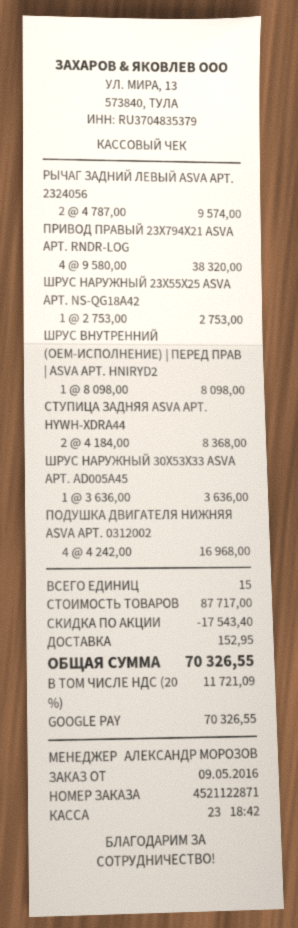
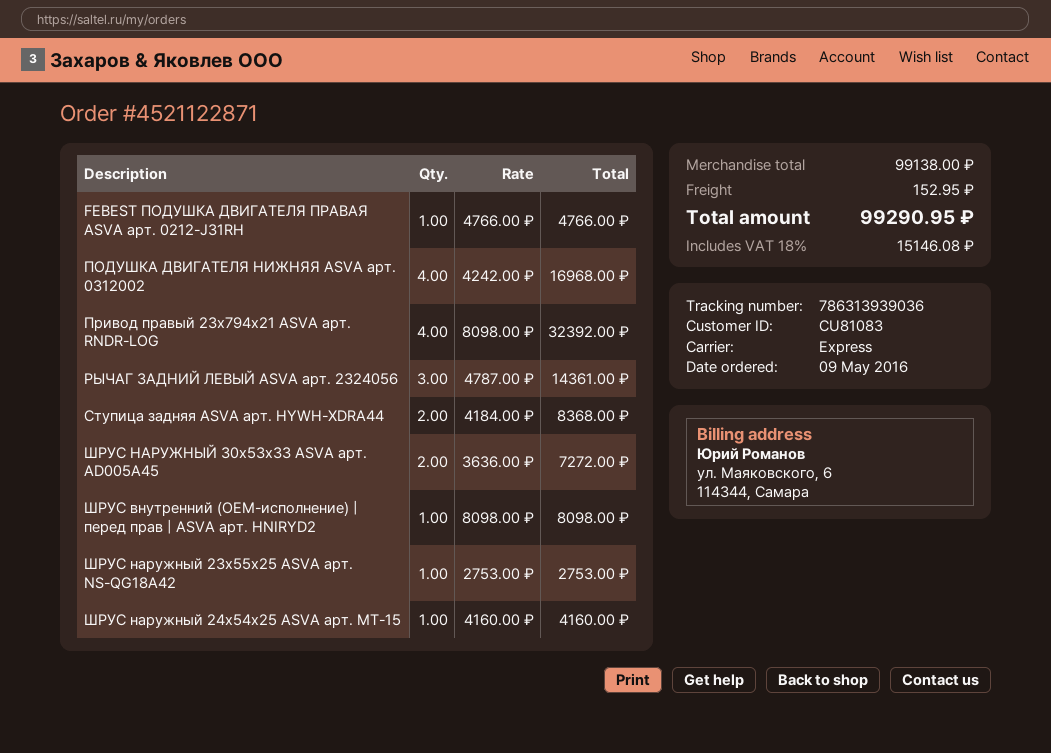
РЫЧАГ ЗАДНИЙ ЛЕВЫЙ ASVA АРТ. 2324056: 2 x 4787.00 = 9574.00 -> 3 x 4787.00 = 14361.00
ПРИВОД ПРАВЫЙ 23X794X21 ASVA АРТ. RNDR-LOG: 4 x 9580.00 = 38320.00 -> 4 x 8098.00 = 32392.00
ШРУС НАРУЖНЫЙ 30X53X33 ASVA АРТ. AD005A45: 1 x 3636.00 = 3636.00 -> 2 x 3636.00 = 7272.00
FEBEST ПОДУШКА ДВИГАТЕЛЯ ПРАВАЯ ASVA арт. 0212-J31RH: none -> 1 x 4766.00 = 4766.00
ШРУС наружный 24x54x25 ASVA арт. MT-15: none -> 1 x 4160.00 = 4160.00
subtotal: 87717.00 -> 99138.00
discount: 17543.40 -> none
tax: 20% = 11721.09 -> 18% = 15146.08
total: 70326.55 -> 99290.95

